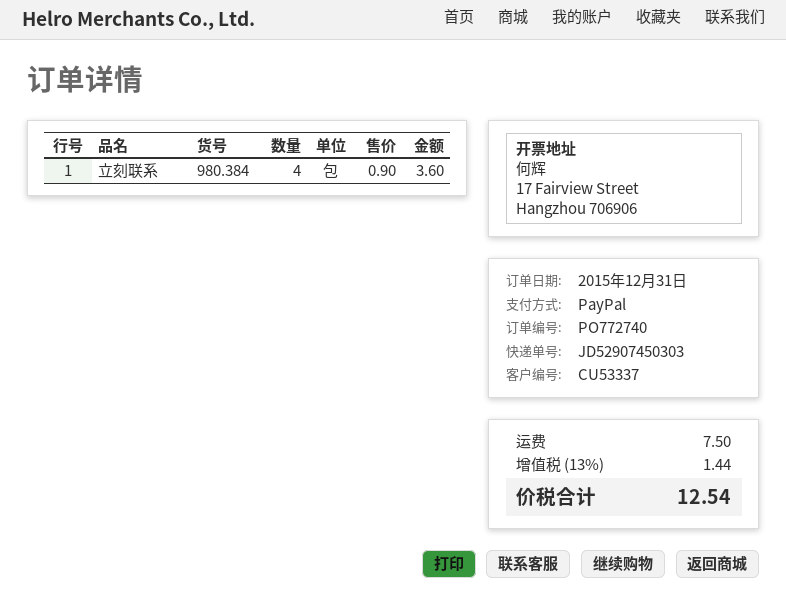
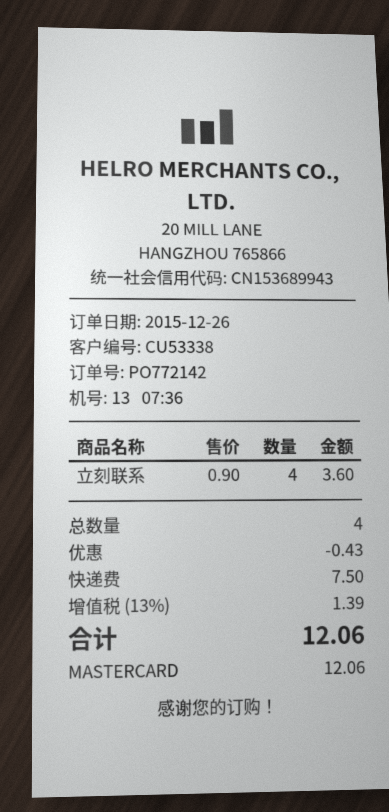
order number: PO772740 -> PO772142
order date: 2015-12-31 -> 2015-12-26
customer number: CU53337 -> CU53338
payment method: PayPal -> Mastercard
discount: none -> 0.43
tax: 13% = 1.44 -> 13% = 1.39
total: 12.54 -> 12.06

